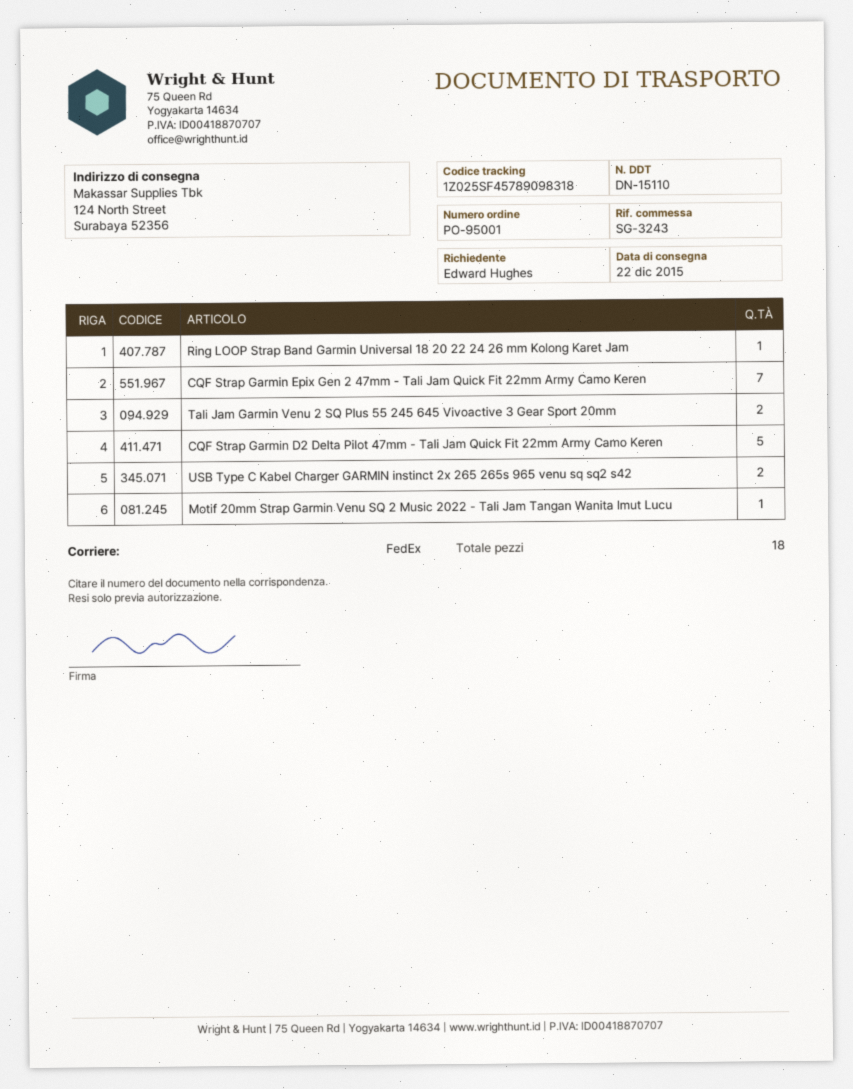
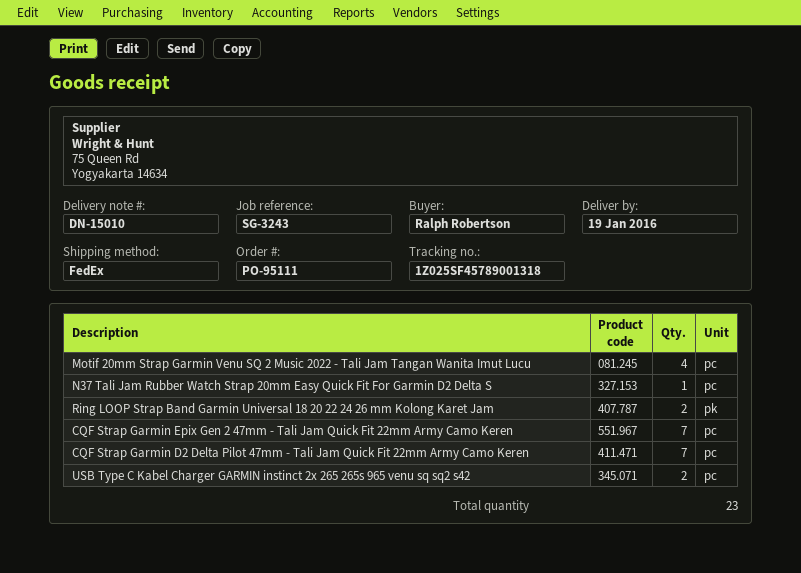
order number: PO-95001 -> PO-95111
delivery note number: DN-15110 -> DN-15010
delivery date: 2015-12-22 -> 2016-01-19
ordered by: Edward Hughes -> Ralph Robertson
tracking number: 1Z025SF45789098318 -> 1Z025SF45789001318
Ring LOOP Strap Band Garmin Universal 18 20 22 24 26 mm Kolong Karet Jam: 1 -> 2
Tali Jam Garmin Venu 2 SQ Plus 55 245 645 Vivoactive 3 Gear Sport 20mm: 2 -> none
CQF Strap Garmin D2 Delta Pilot 47mm - Tali Jam Quick Fit 22mm Army Camo Keren: 5 -> 7
Motif 20mm Strap Garmin Venu SQ 2 Music 2022 - Tali Jam Tangan Wanita Imut Lucu: 1 -> 4
N37 Tali Jam Rubber Watch Strap 20mm Easy Quick Fit For Garmin D2 Delta S: none -> 1
total quantity: 18 -> 23

